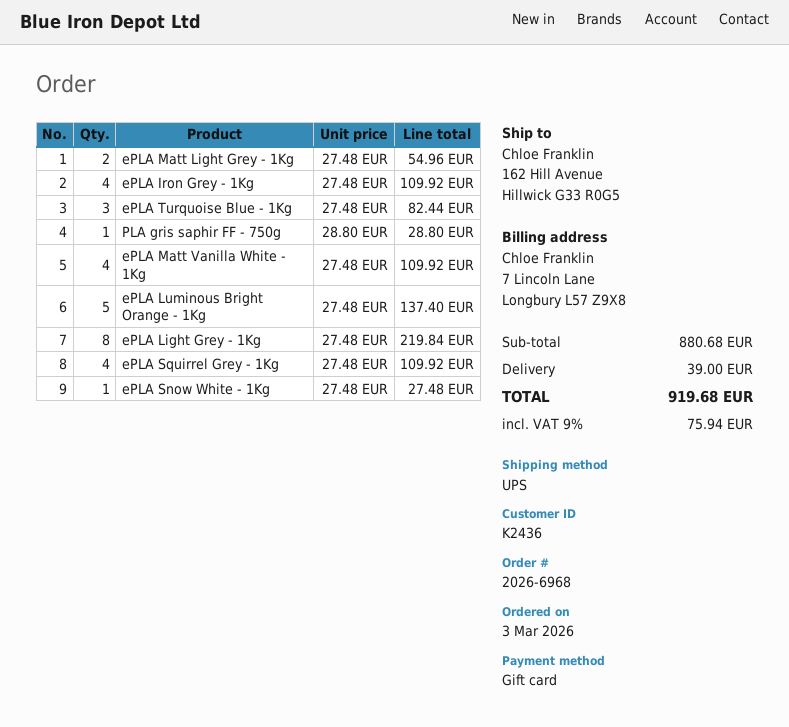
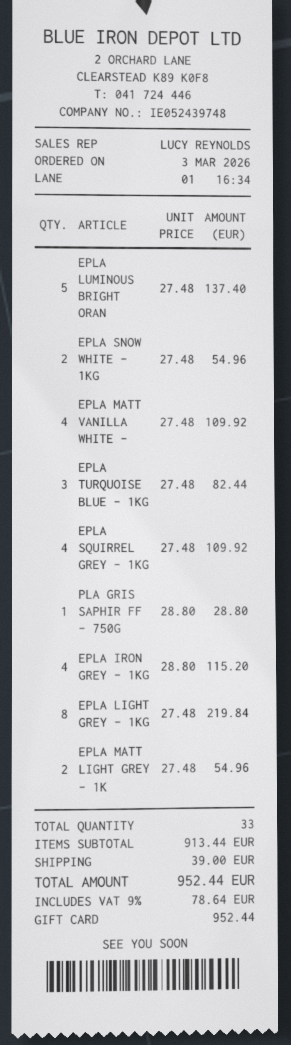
ePLA Iron Grey - 1Kg: 4 x 27.48 = 109.92 -> 4 x 28.80 = 115.20
ePLA Snow White - 1Kg: 1 x 27.48 = 27.48 -> 2 x 27.48 = 54.96
subtotal: 880.68 -> 913.44
tax: 9% = 75.94 -> 9% = 78.64
total: 919.68 -> 952.44

